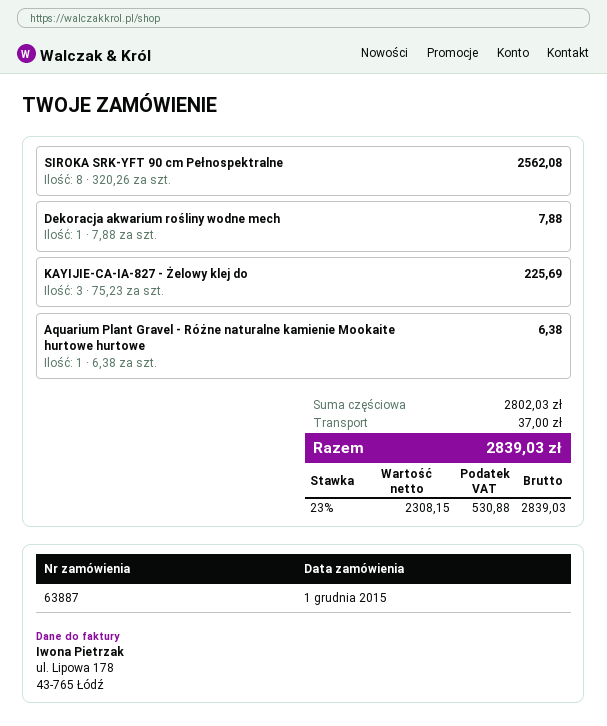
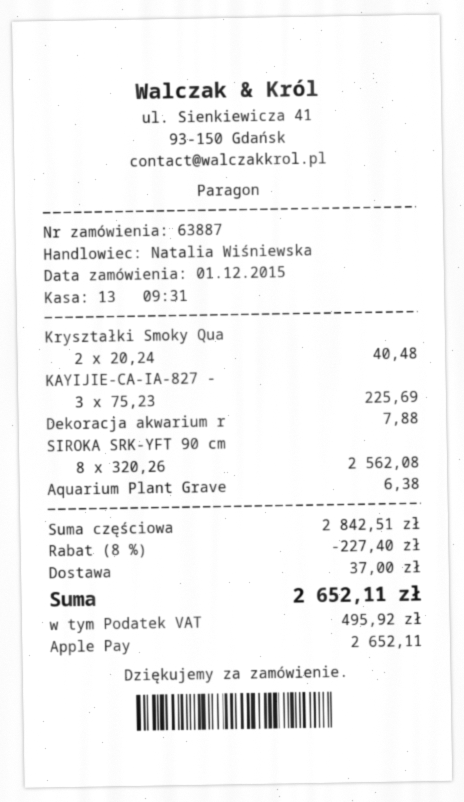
Kryształki Smoky Qua: none -> 2 x 20.24 = 40.48
subtotal: 2802.03 -> 2842.51
discount: none -> 8% = 227.40
tax: 530.88 -> 495.92
total: 2839.03 -> 2652.11

